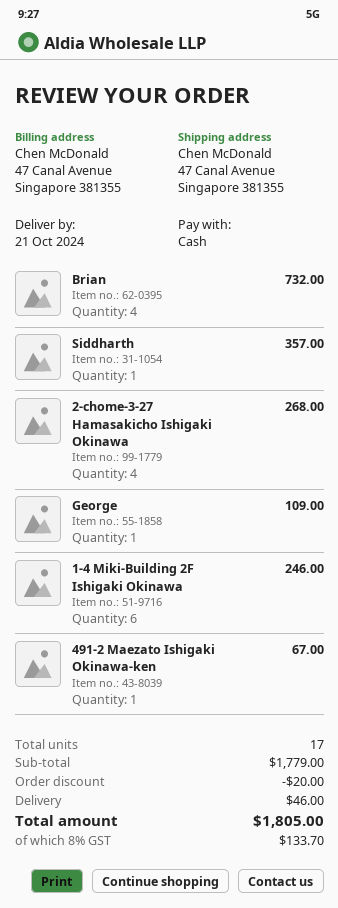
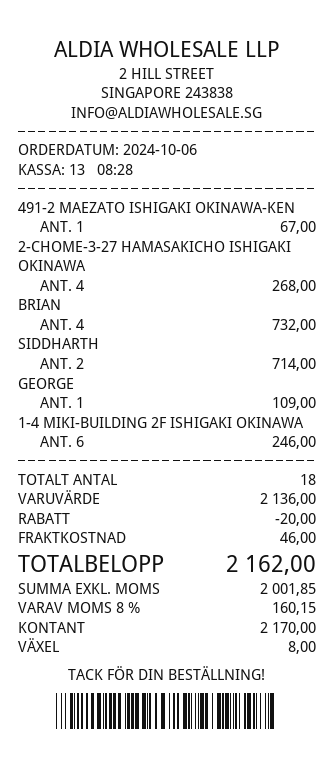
Siddharth: 1 for 357.00 -> 2 for 714.00
total quantity: 17 -> 18
subtotal: 1779.00 -> 2136.00
tax: 8% = 133.70 -> 8% = 160.15
total: 1805.00 -> 2162.00

